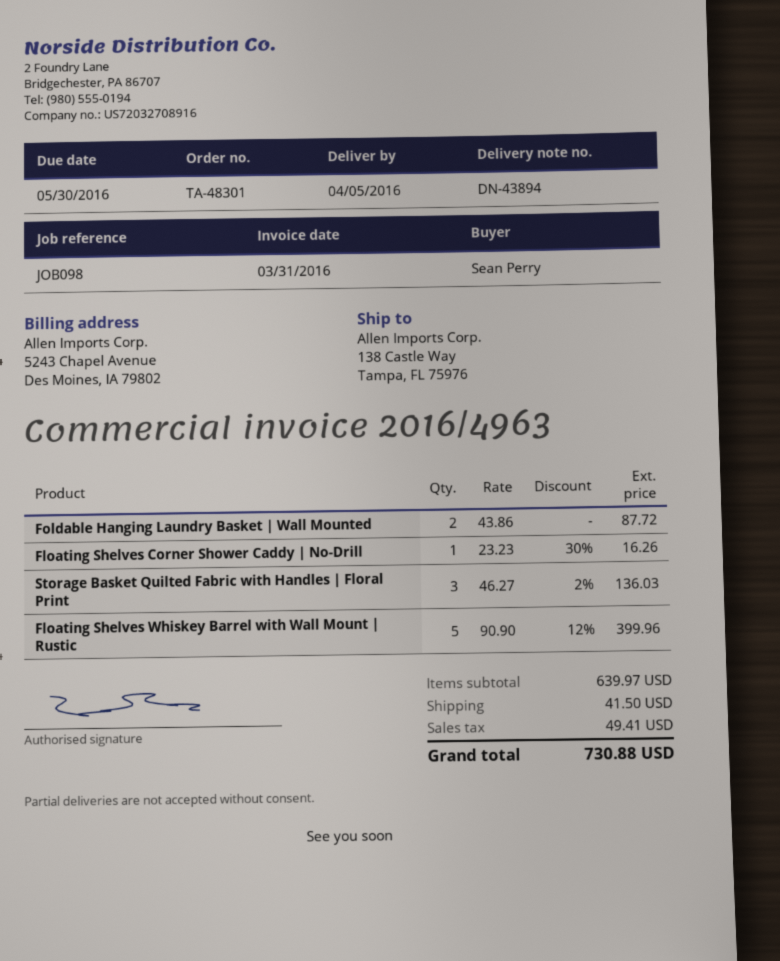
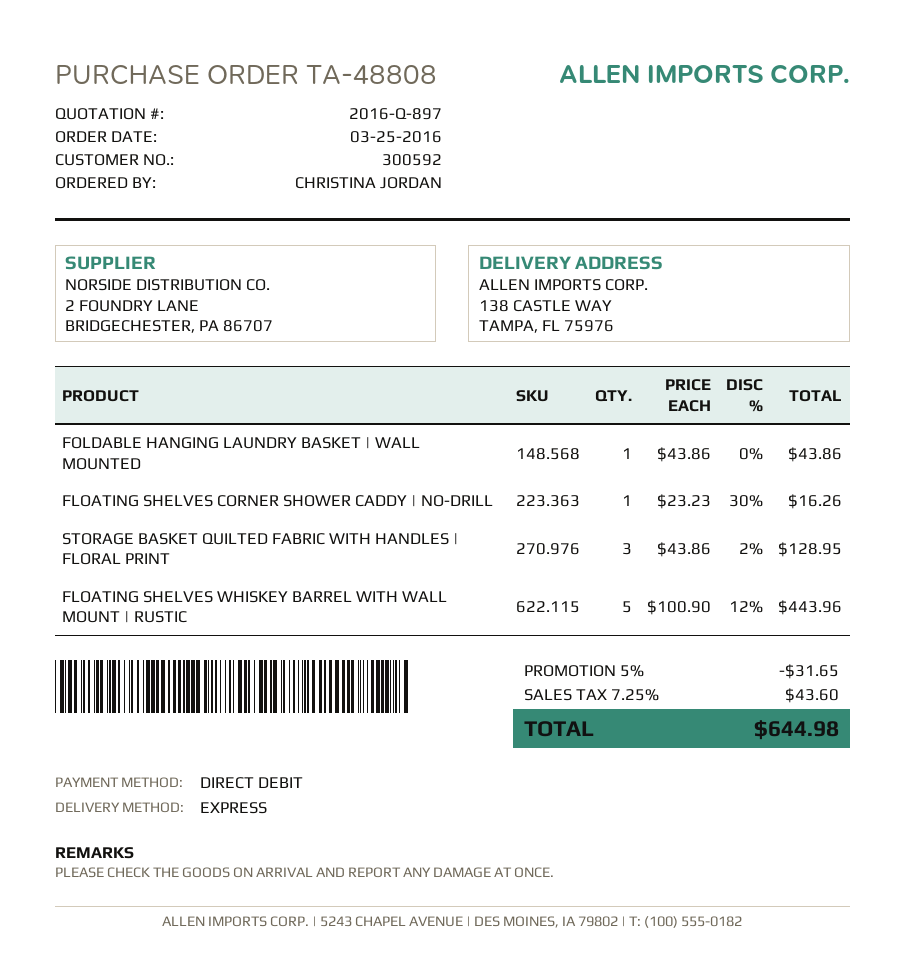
order number: TA-48301 -> TA-48808
ordered by: Sean Perry -> CHRISTINA JORDAN
Foldable Hanging Laundry Basket | Wall Mounted: 2 x 43.86 = 87.72 -> 1 x 43.86 = 43.86
Storage Basket Quilted Fabric with Handles | Floral Print: 3 x 46.27 - 2% = 136.03 -> 3 x 43.86 - 2% = 128.95
Floating Shelves Whiskey Barrel with Wall Mount | Rustic: 5 x 90.90 - 12% = 399.96 -> 5 x 100.90 - 12% = 443.96
discount: none -> 5% = 31.65
shipping: 41.50 -> none
tax: 49.41 -> 43.60
total: 730.88 -> 644.98

